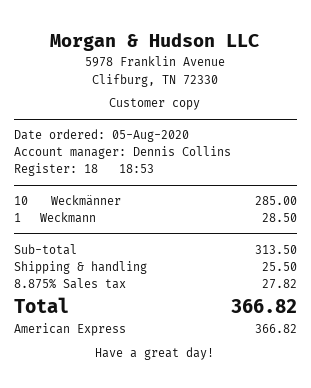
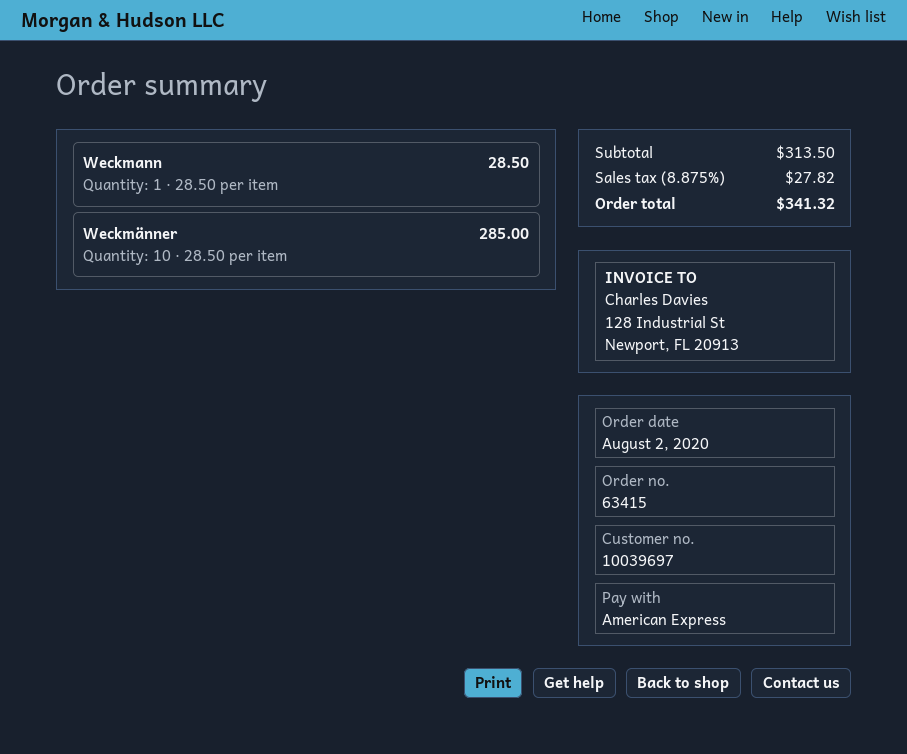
order date: 2020-08-05 -> 2020-08-02
shipping: 25.50 -> none
total: 366.82 -> 341.32

